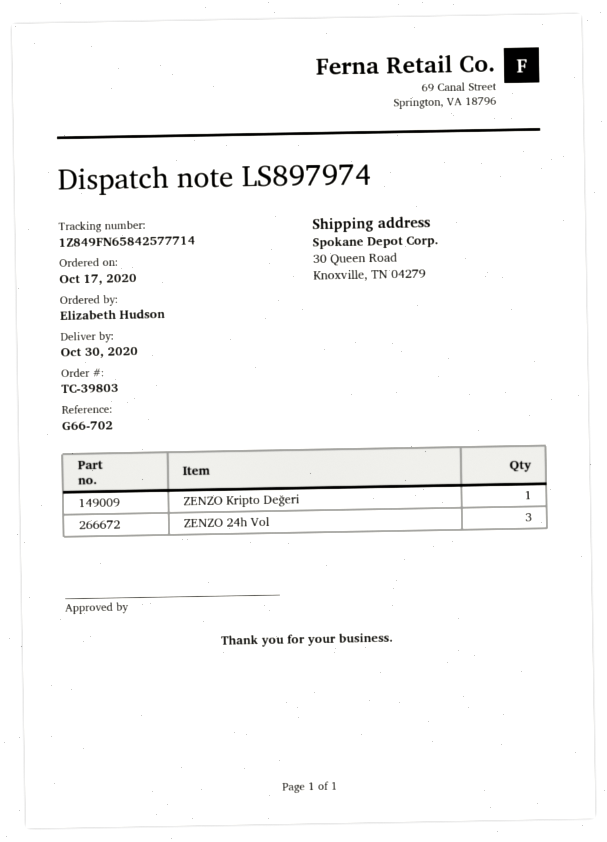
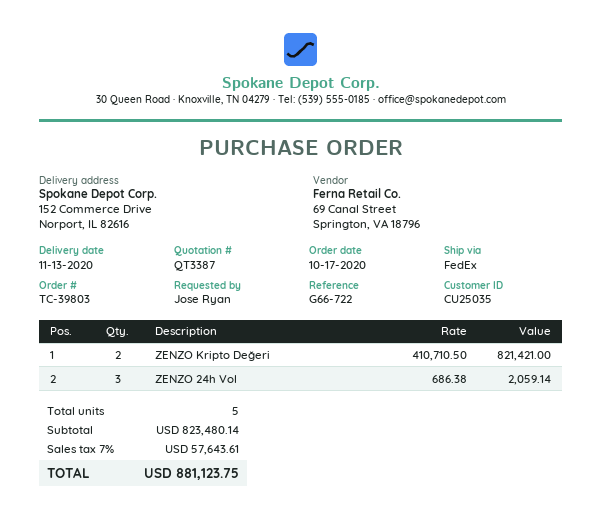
delivery date: 2020-10-30 -> 2020-11-13
reference: G66-702 -> G66-722
ordered by: Elizabeth Hudson -> Jose Ryan
ship to: 30 Queen Road, Knoxville, TN 04279 -> 152 Commerce Drive, Norport, IL 82616
ZENZO Kripto Değeri: 1 -> 2

